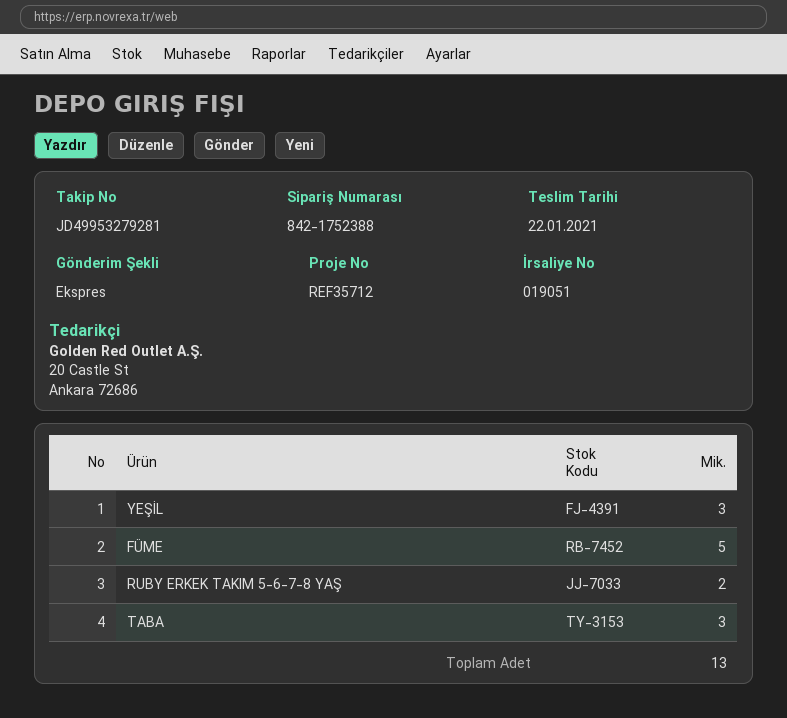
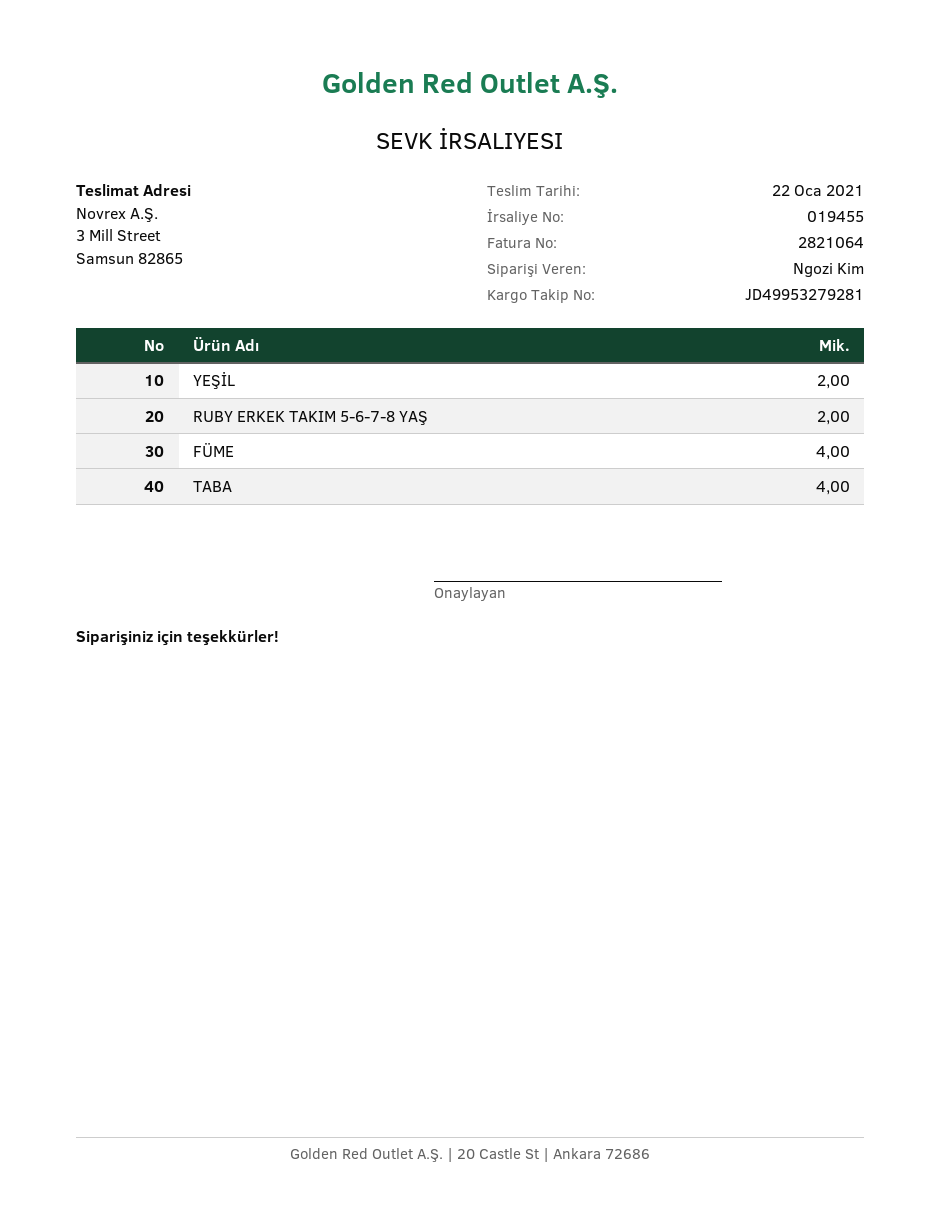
delivery note number: 019051 -> 019455
YEŞİL: 3 -> 2
FÜME: 5 -> 4
TABA: 3 -> 4

